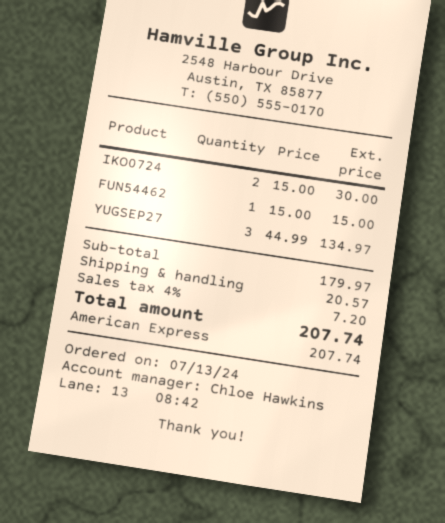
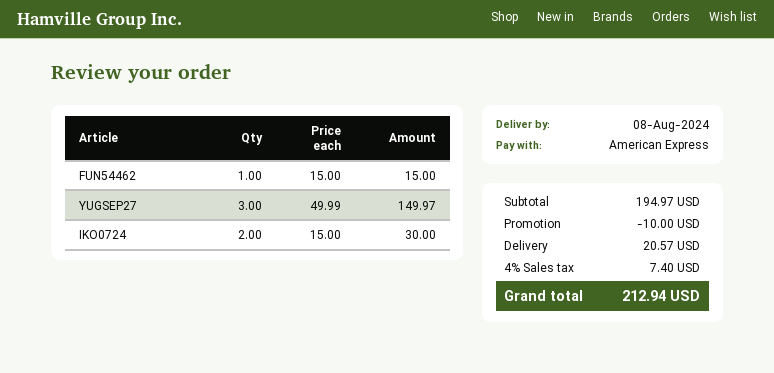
YUGSEP27: 3 x 44.99 = 134.97 -> 3 x 49.99 = 149.97
subtotal: 179.97 -> 194.97
discount: none -> 10.00
tax: 4% = 7.20 -> 4% = 7.40
total: 207.74 -> 212.94

